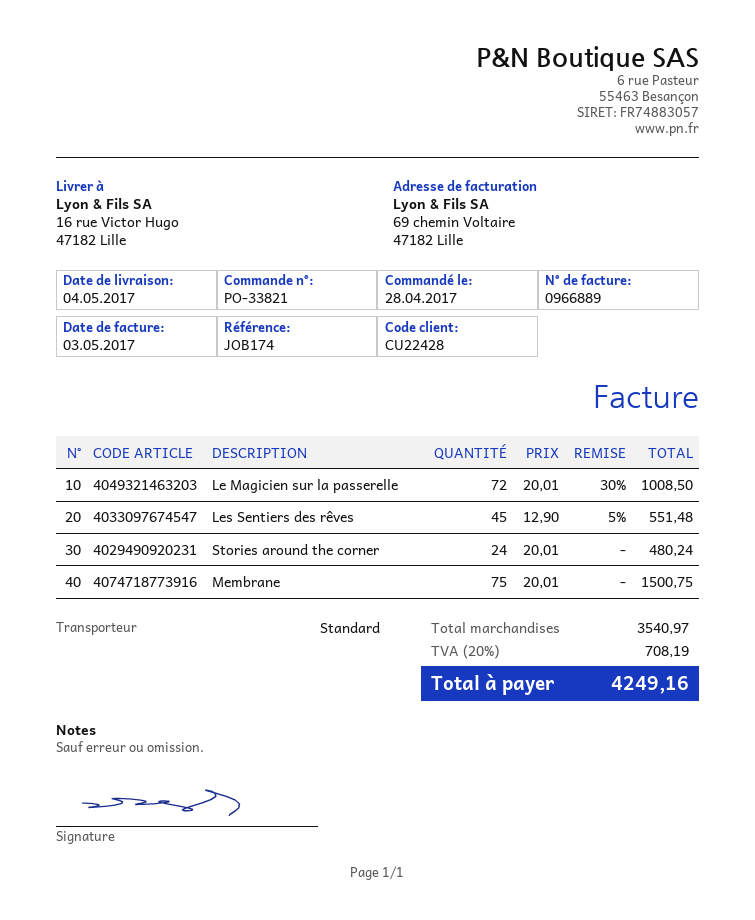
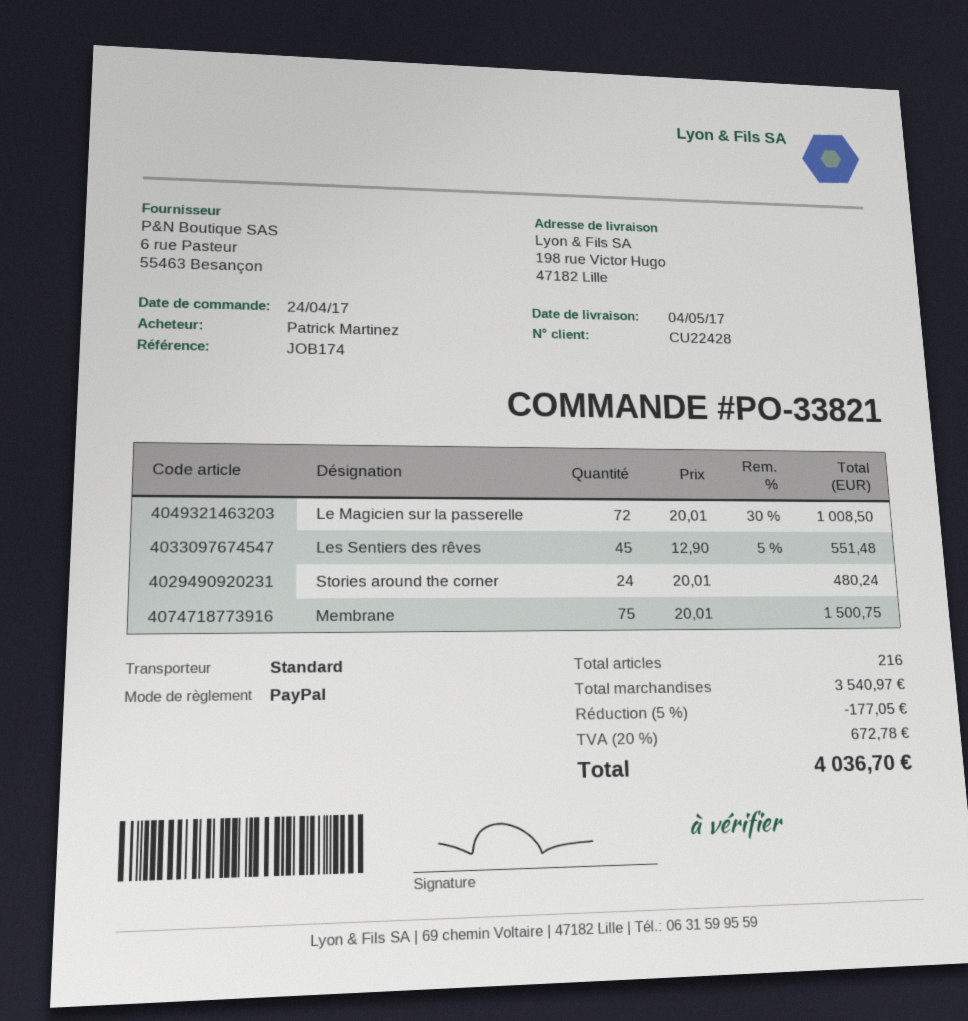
order date: 2017-04-28 -> 2017-04-24
ship to: 16 rue Victor Hugo, 47182 Lille -> 198 rue Victor Hugo, 47182 Lille
discount: none -> 5% = 177.05
tax: 20% = 708.19 -> 20% = 672.78
total: 4249.16 -> 4036.70

